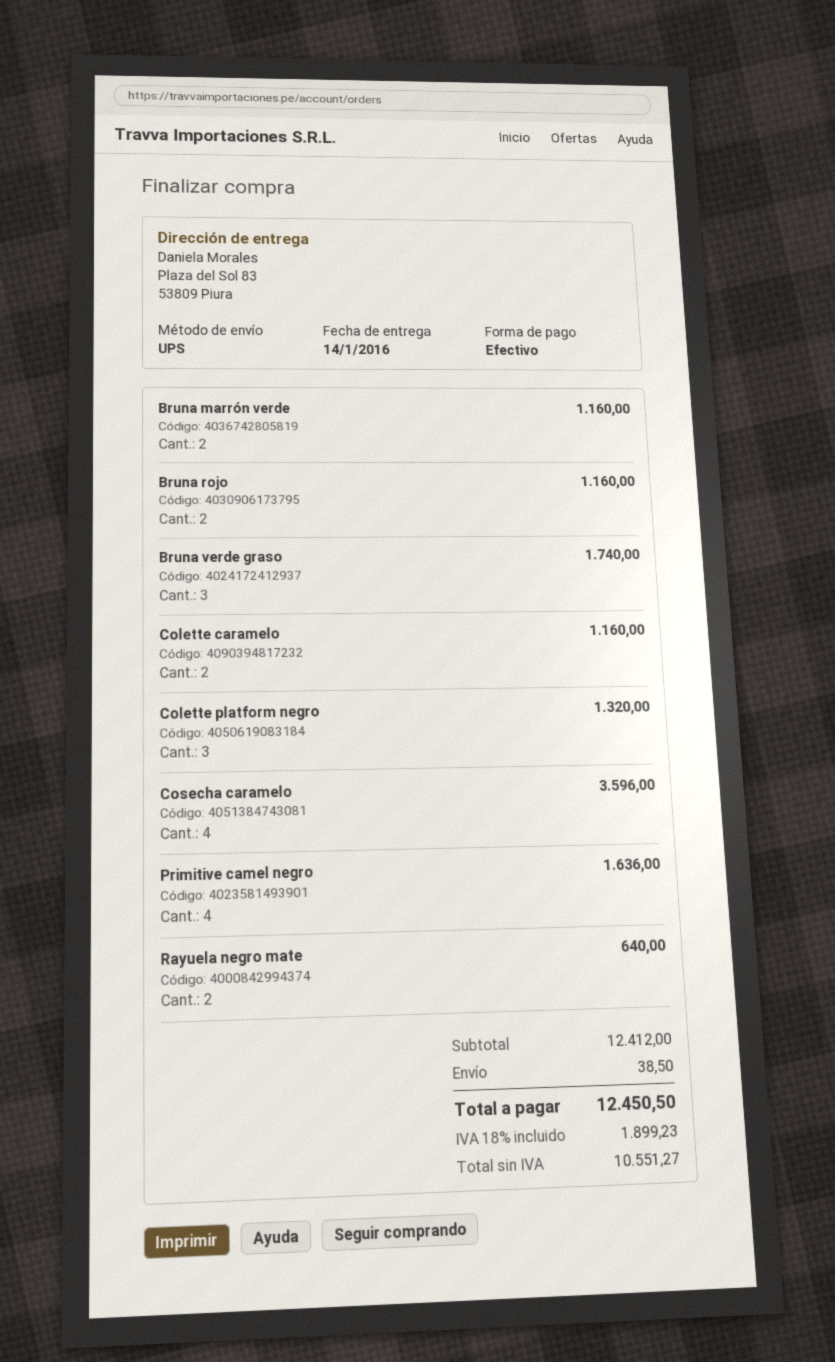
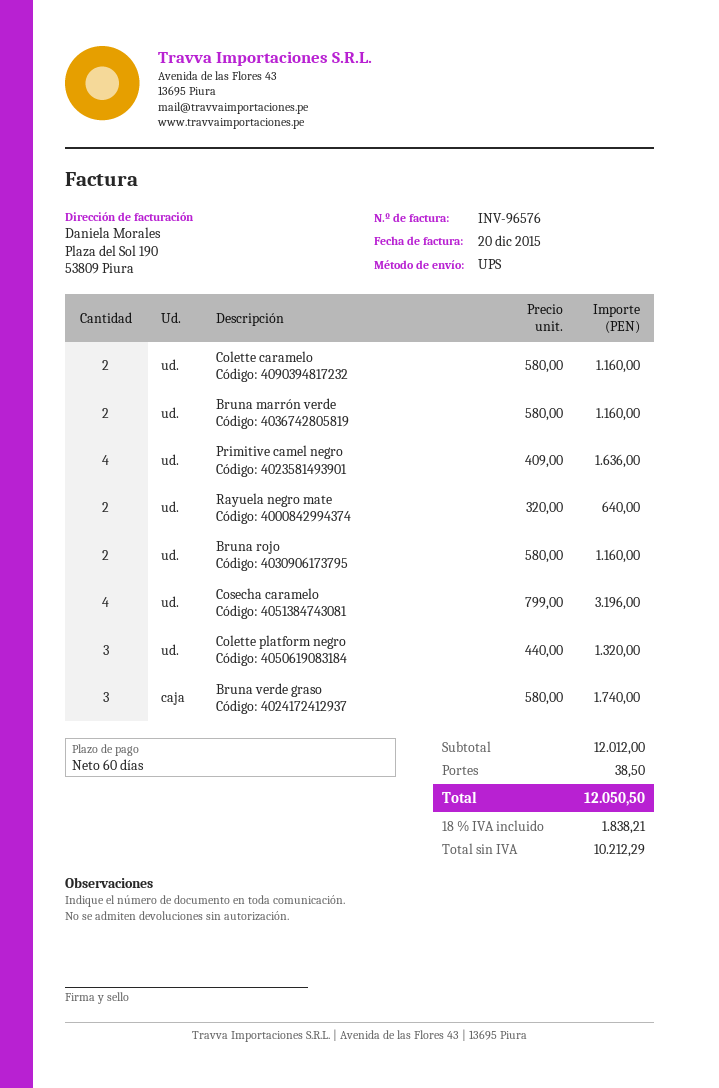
Cosecha caramelo: 4 for 3596.00 -> 4 for 3196.00
subtotal: 12412.00 -> 12012.00
net: 10551.27 -> 10212.29
tax: 18% = 1899.23 -> 18% = 1838.21
total: 12450.50 -> 12050.50

